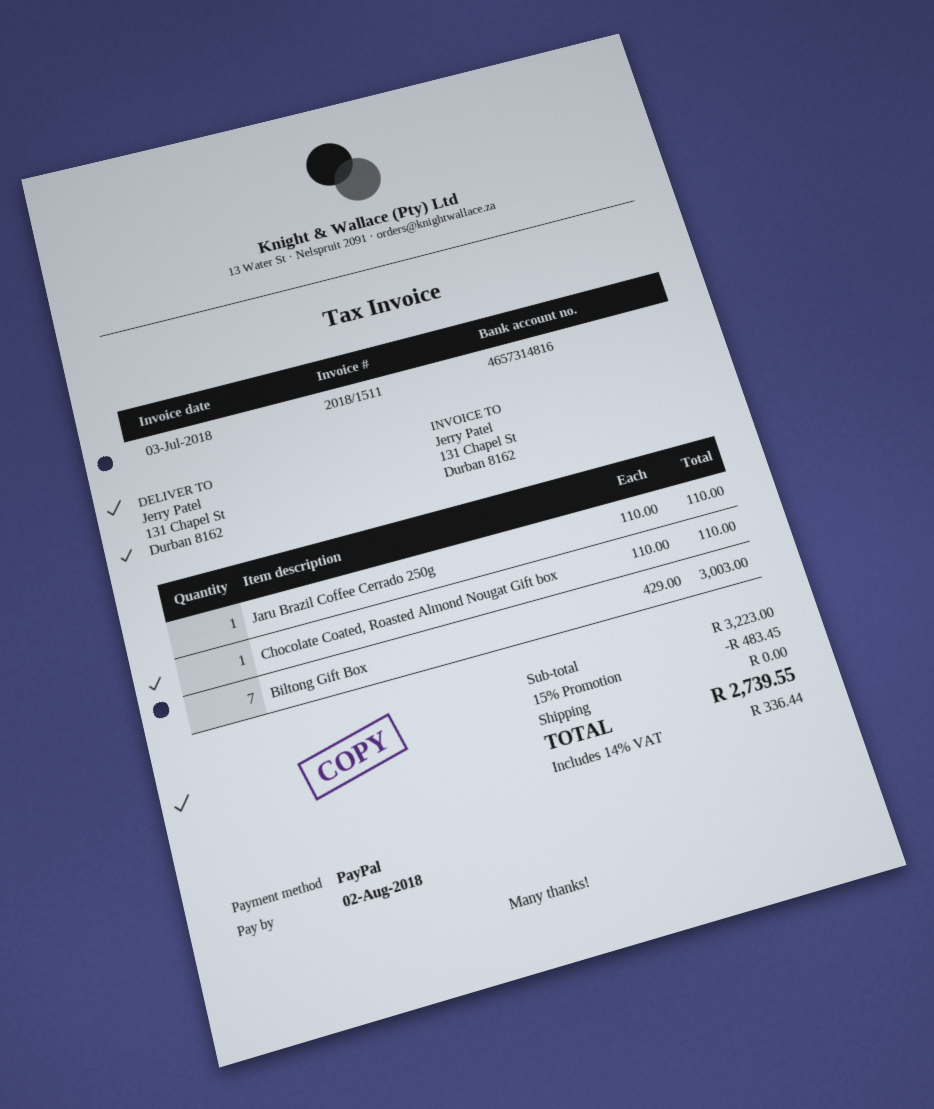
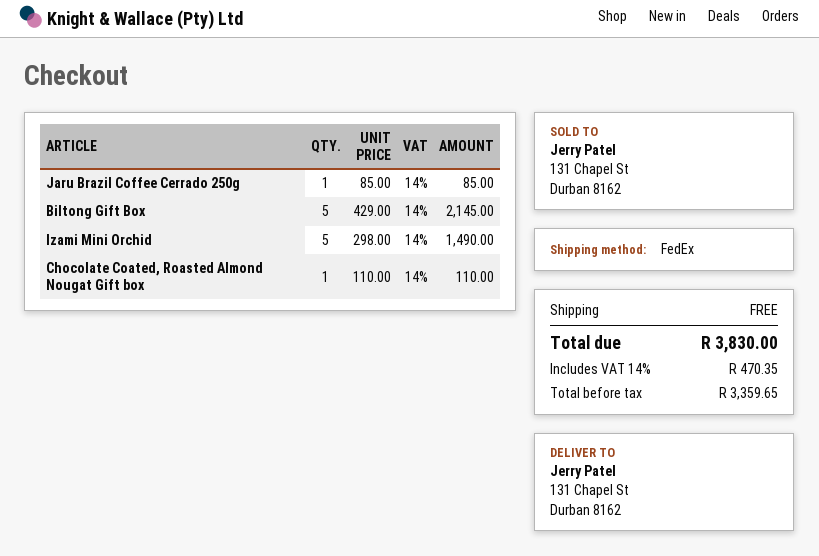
Jaru Brazil Coffee Cerrado 250g: 1 x 110.00 = 110.00 -> 1 x 85.00 = 85.00
Biltong Gift Box: 7 x 429.00 = 3003.00 -> 5 x 429.00 = 2145.00
Izami Mini Orchid: none -> 5 x 298.00 = 1490.00
discount: 15% = 483.45 -> none
tax: 14% = 336.44 -> 14% = 470.35
total: 2739.55 -> 3830.00

